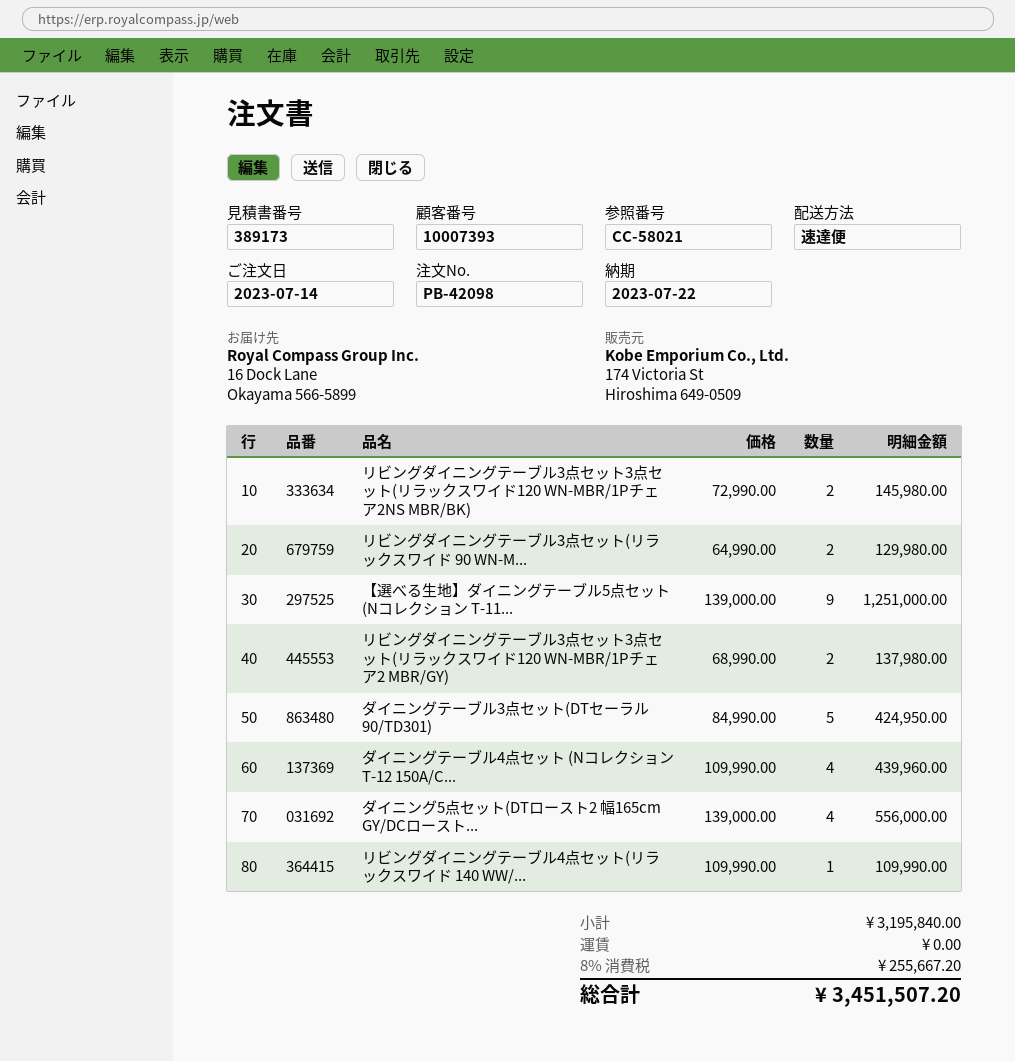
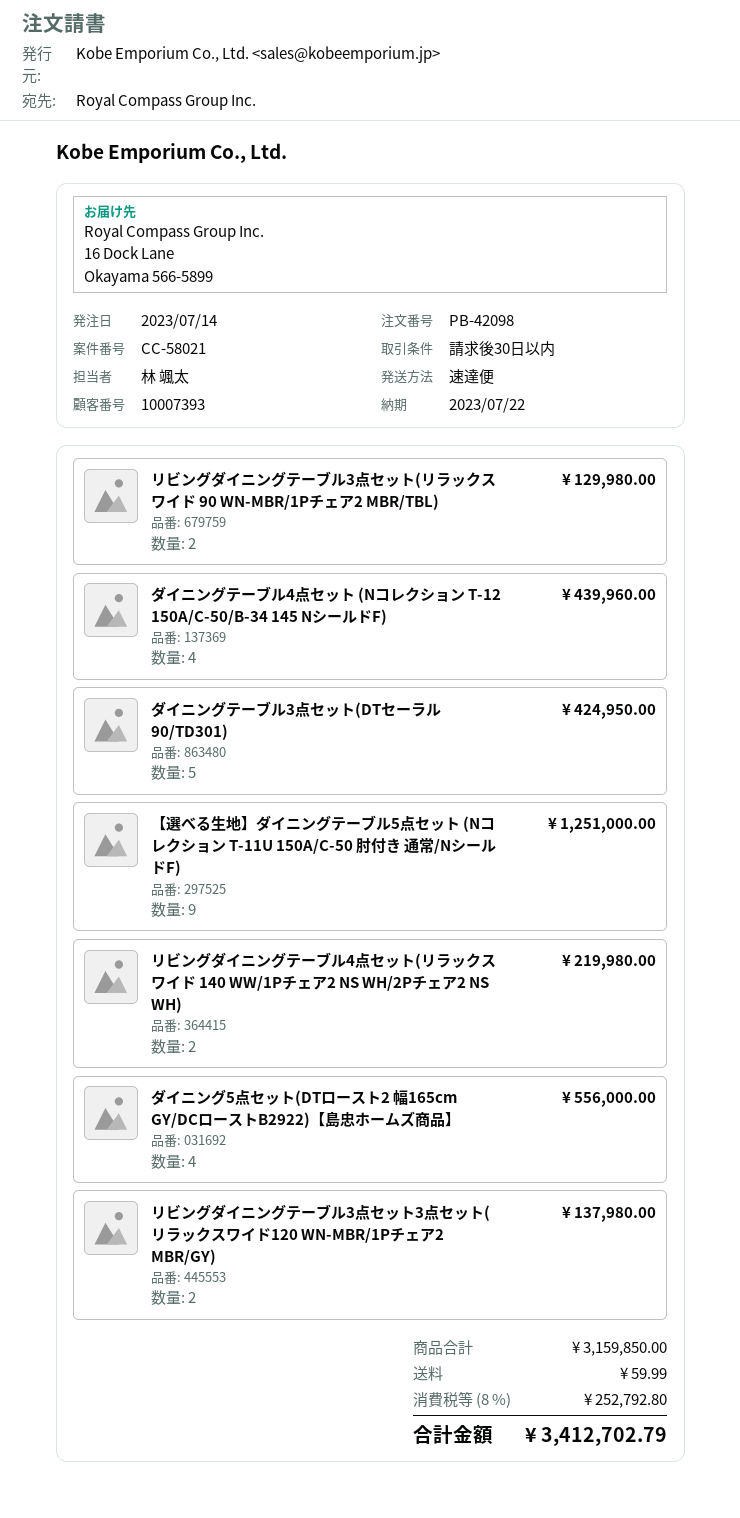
リビングダイニングテーブル3点セット3点セット(リラックスワイド120 WN-MBR/1Pチェア2NS MBR/BK): 2 for 145980.00 -> none
リビングダイニングテーブル4点セット(リラックスワイド 140 WW/...: 1 for 109990.00 -> 2 for 219980.00
subtotal: 3195840.00 -> 3159850.00
shipping: 0.00 -> 59.99
tax: 8% = 255667.20 -> 8% = 252792.80
total: 3451507.20 -> 3412702.79

